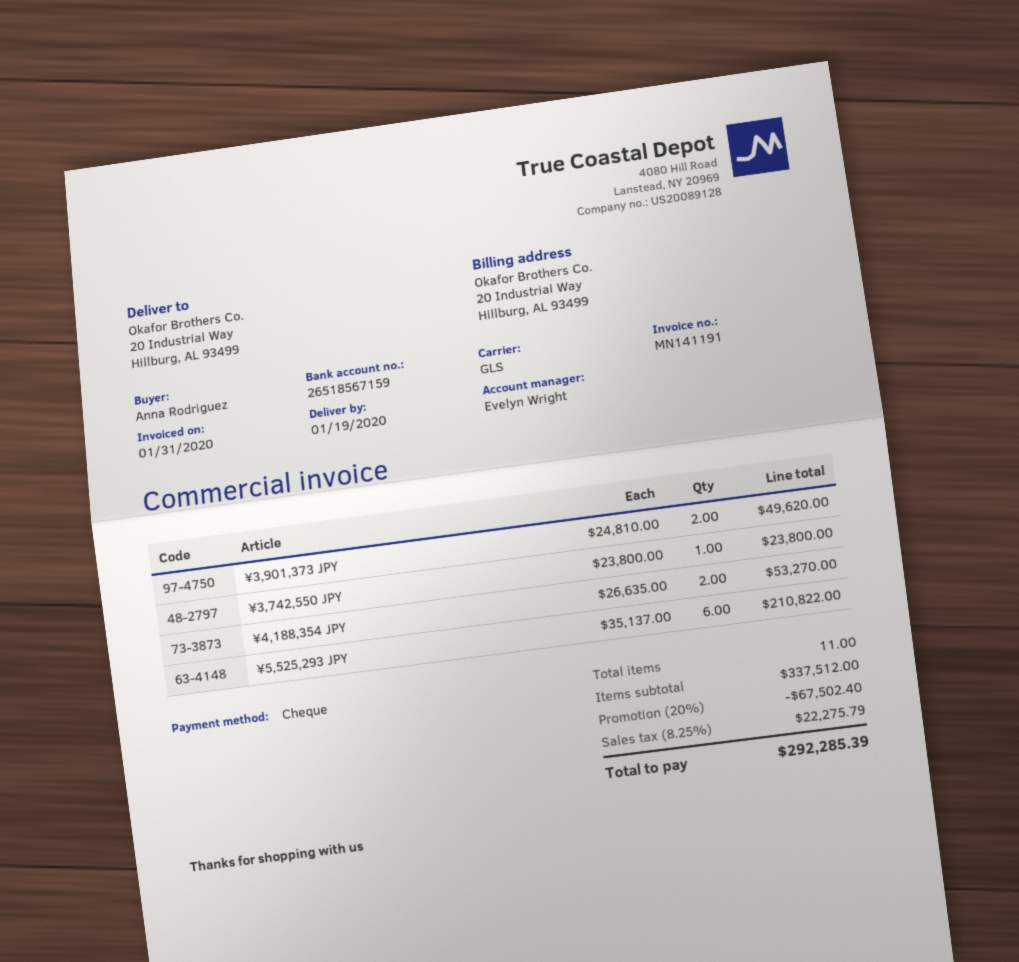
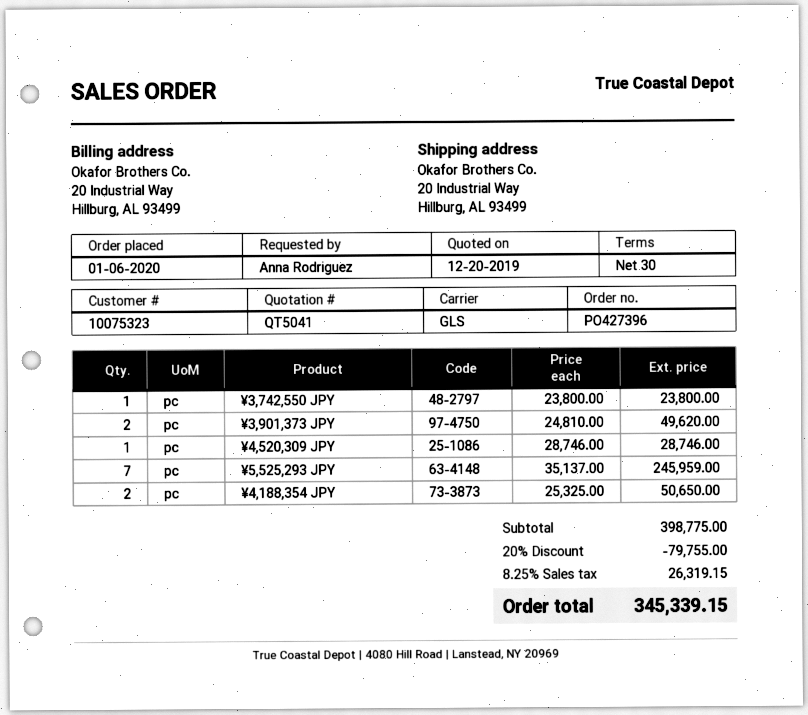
¥4,188,354 JPY: 2 x 26635.00 = 53270.00 -> 2 x 25325.00 = 50650.00
¥5,525,293 JPY: 6 x 35137.00 = 210822.00 -> 7 x 35137.00 = 245959.00
¥4,520,309 JPY: none -> 1 x 28746.00 = 28746.00
subtotal: 337512.00 -> 398775.00
discount: 20% = 67502.40 -> 20% = 79755.00
tax: 8.25% = 22275.79 -> 8.25% = 26319.15
total: 292285.39 -> 345339.15

